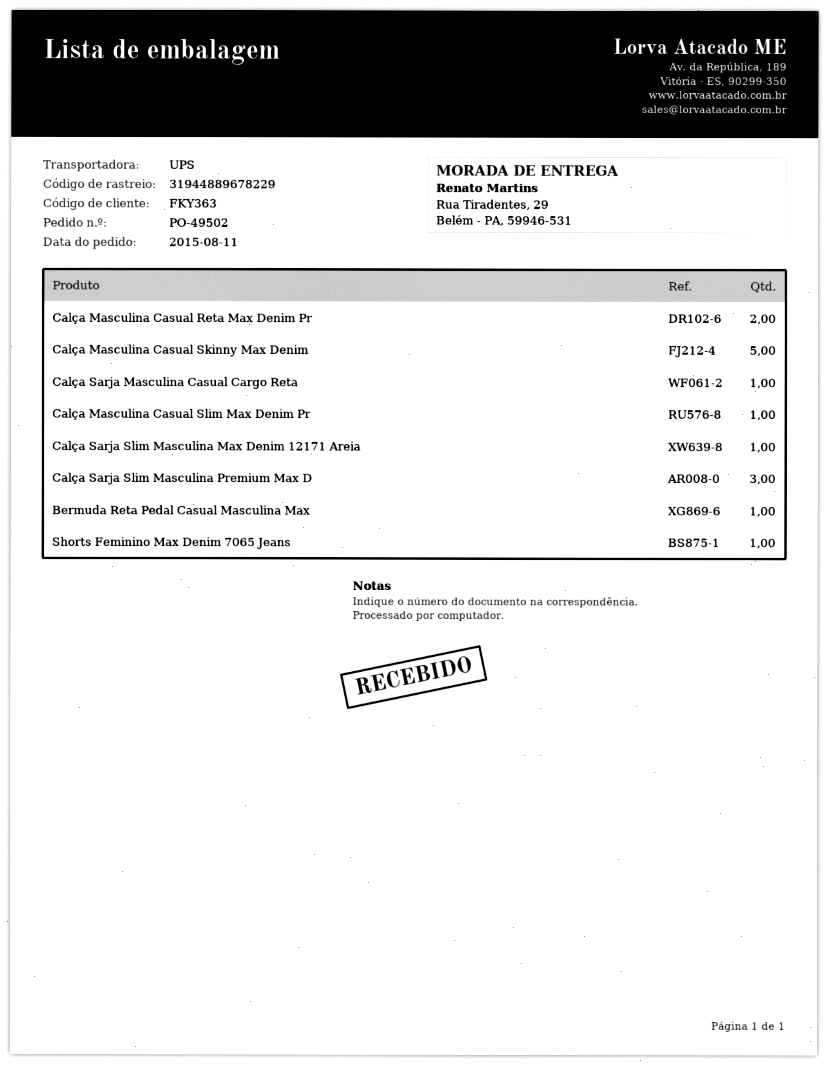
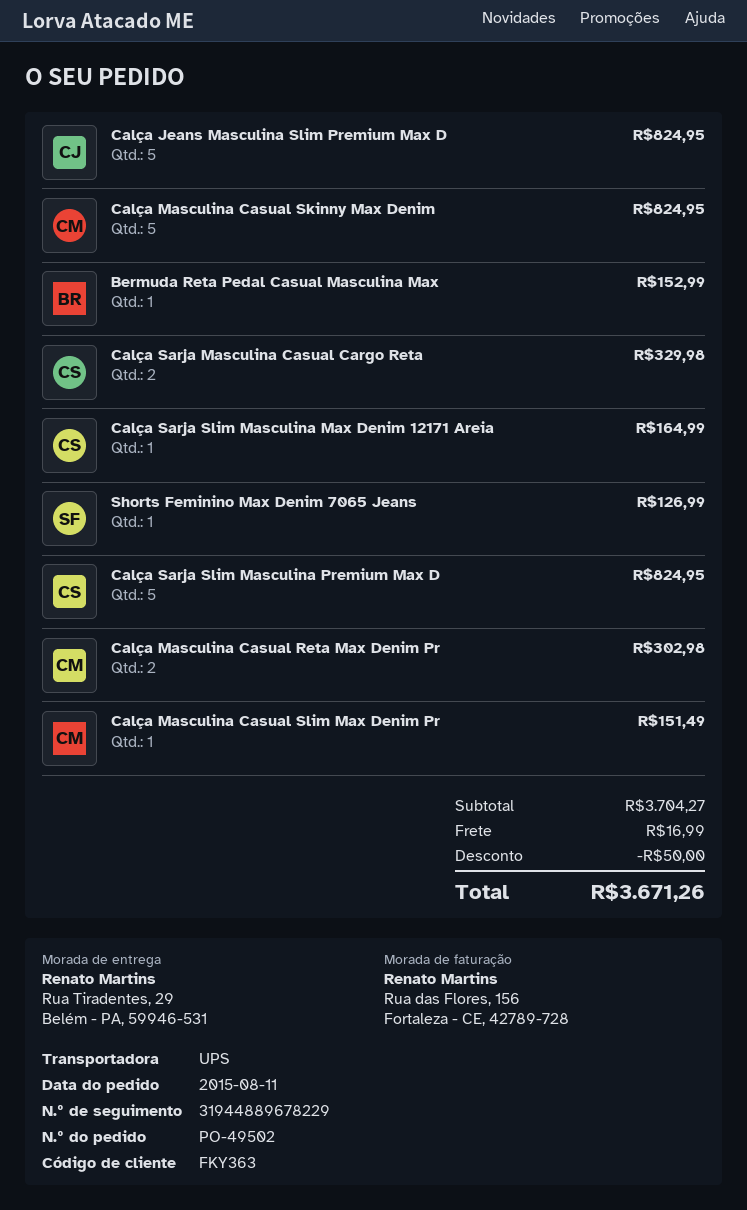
Calça Sarja Masculina Casual Cargo Reta: 1 -> 2
Calça Sarja Slim Masculina Premium Max D: 3 -> 5
Calça Jeans Masculina Slim Premium Max D: none -> 5

